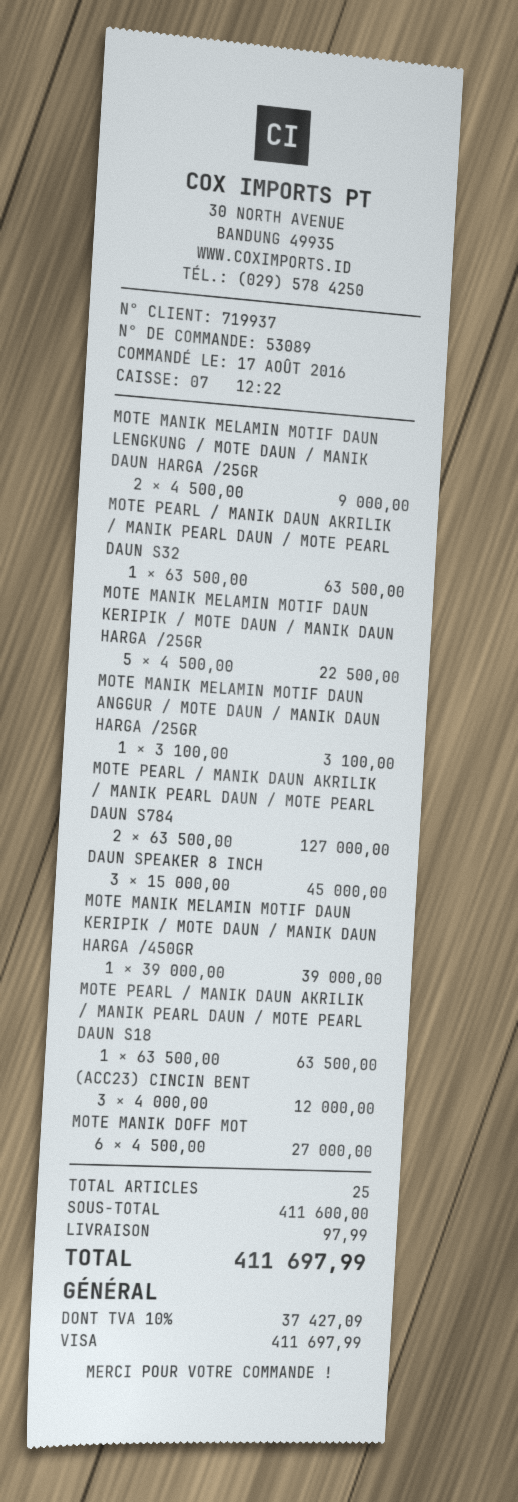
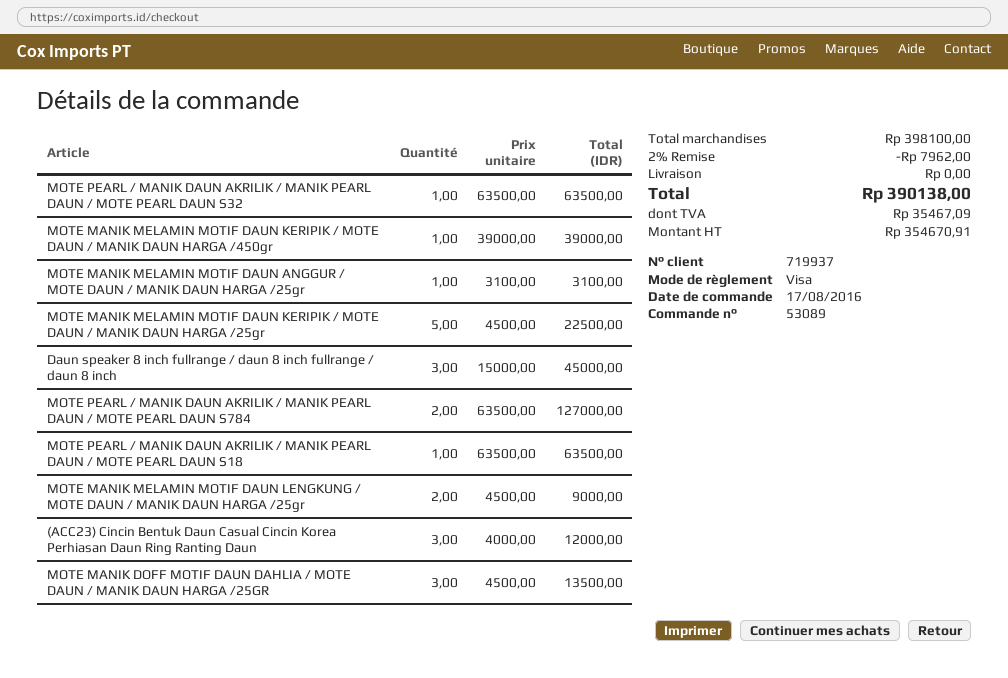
MOTE MANIK DOFF MOT: 6 x 4500.00 = 27000.00 -> 3 x 4500.00 = 13500.00
subtotal: 411600.00 -> 398100.00
discount: none -> 2% = 7962.00
shipping: 97.99 -> 0.00
tax: 37427.09 -> 35467.09
total: 411697.99 -> 390138.00

